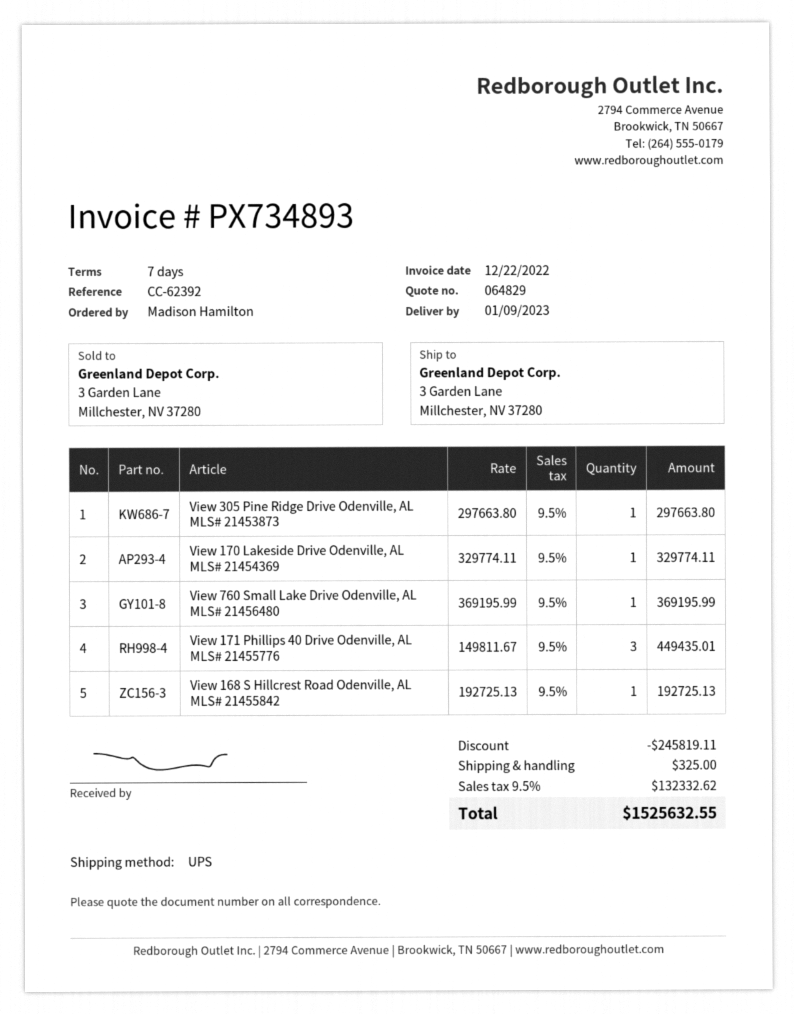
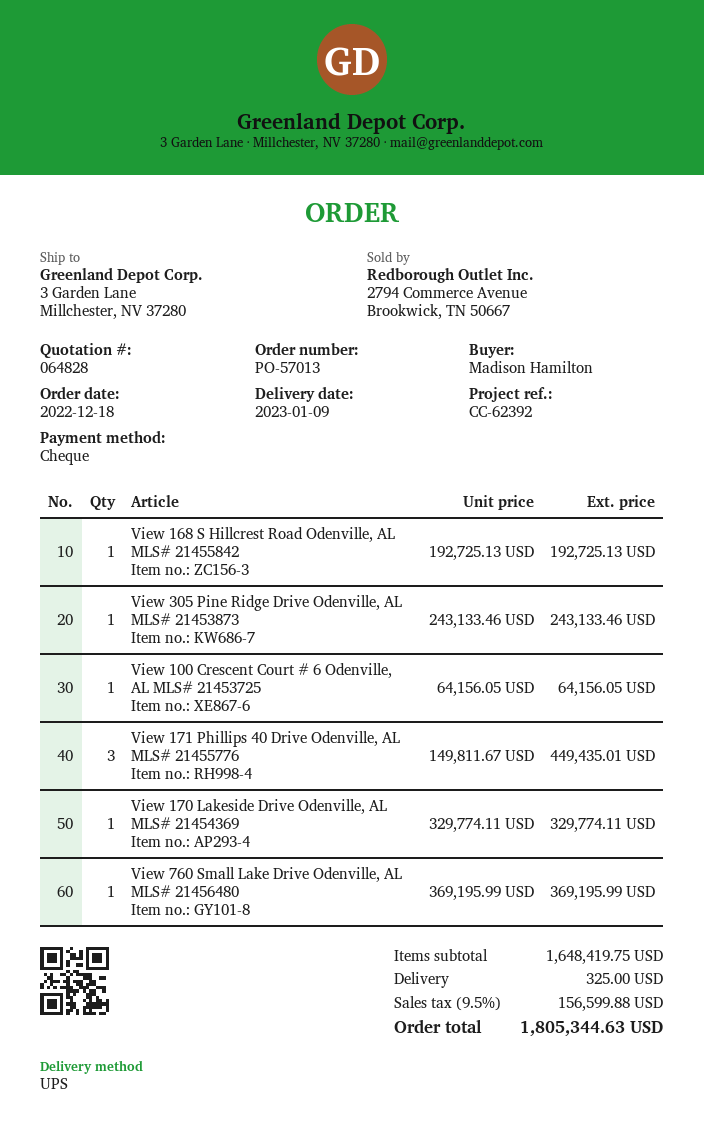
quote number: 064829 -> 064828
View 305 Pine Ridge Drive Odenville, AL MLS# 21453873: 1 x 297663.80 = 297663.80 -> 1 x 243133.46 = 243133.46
View 100 Crescent Court # 6 Odenville, AL MLS# 21453725: none -> 1 x 64156.05 = 64156.05
discount: 245819.11 -> none
tax: 9.5% = 132332.62 -> 9.5% = 156599.88
total: 1525632.55 -> 1805344.63

